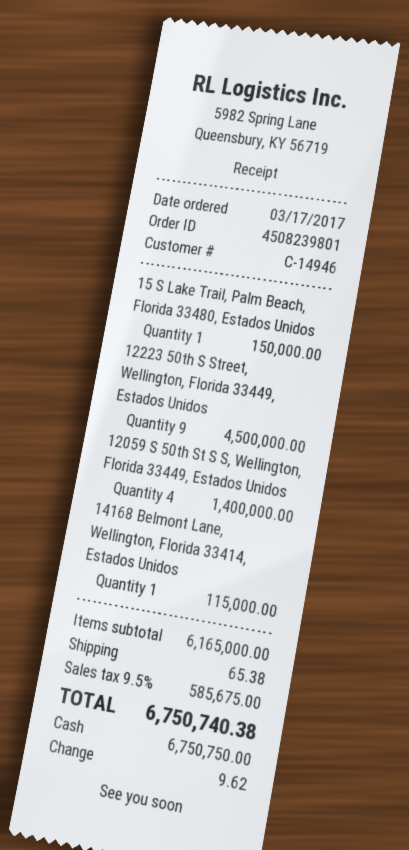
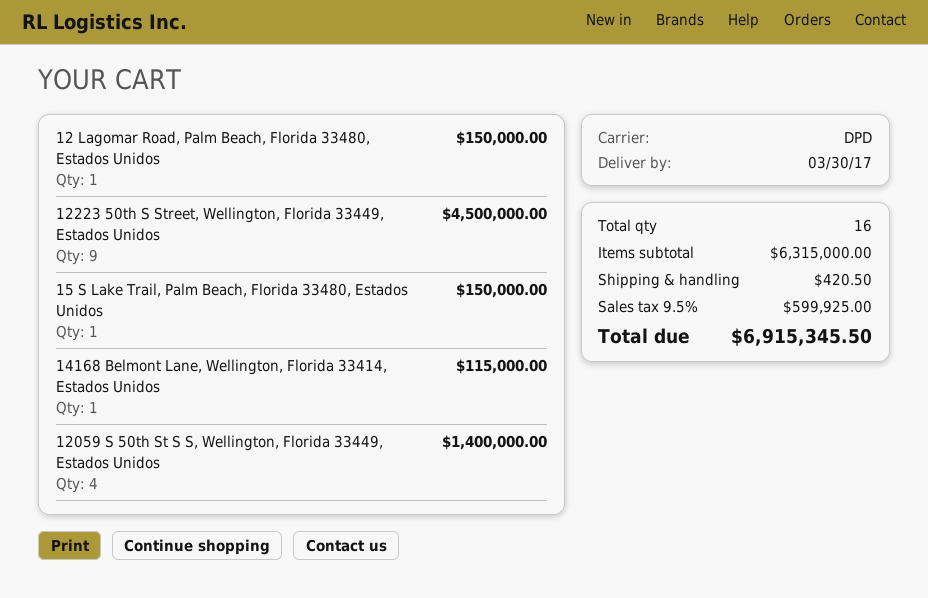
12 Lagomar Road, Palm Beach, Florida 33480, Estados Unidos: none -> 1 for 150000.00
subtotal: 6165000.00 -> 6315000.00
shipping: 65.38 -> 420.50
tax: 9.5% = 585675.00 -> 9.5% = 599925.00
total: 6750740.38 -> 6915345.50

